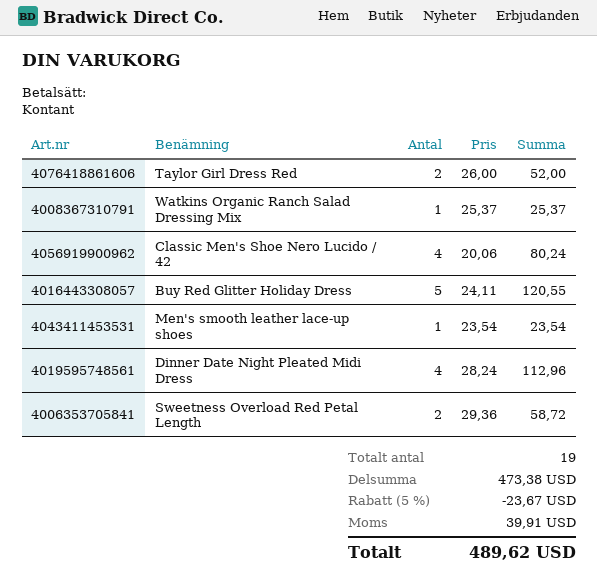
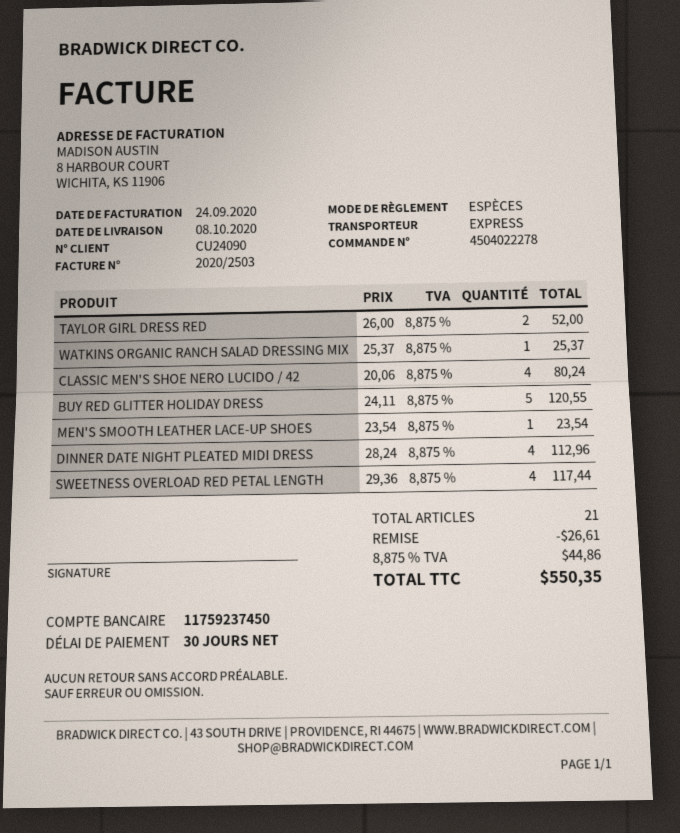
Sweetness Overload Red Petal Length: 2 x 29.36 = 58.72 -> 4 x 29.36 = 117.44
total quantity: 19 -> 21
discount: 23.67 -> 26.61
tax: 39.91 -> 44.86
total: 489.62 -> 550.35

